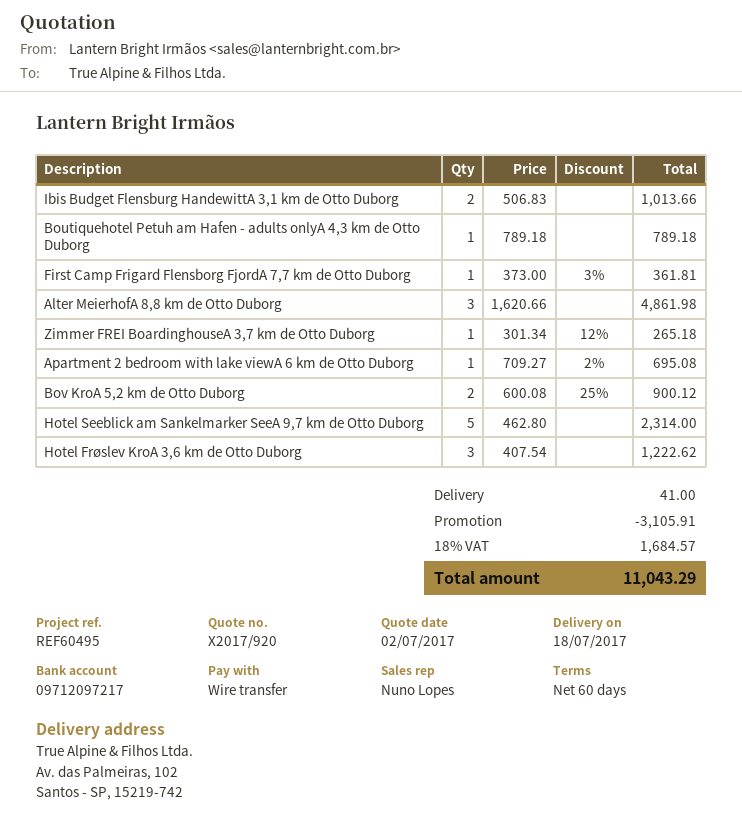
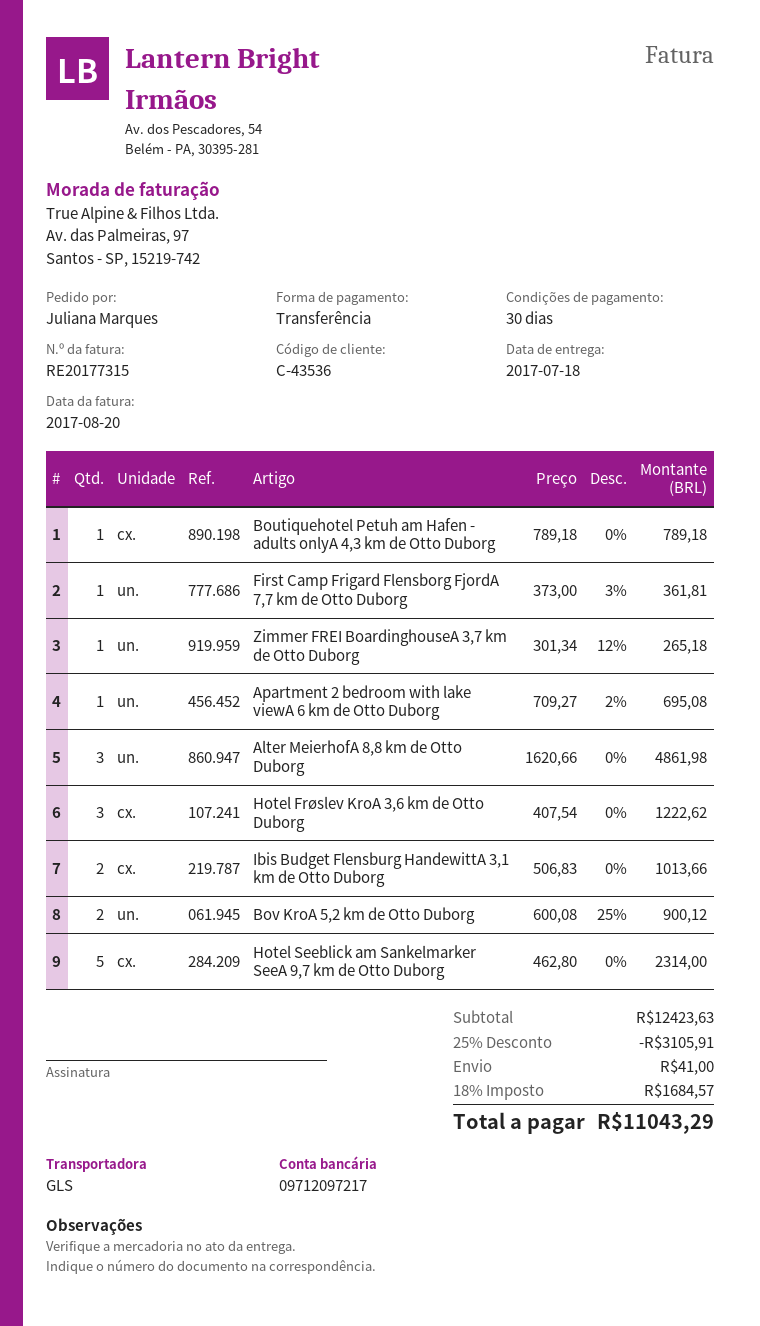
payment terms: 60 days -> 30 days

